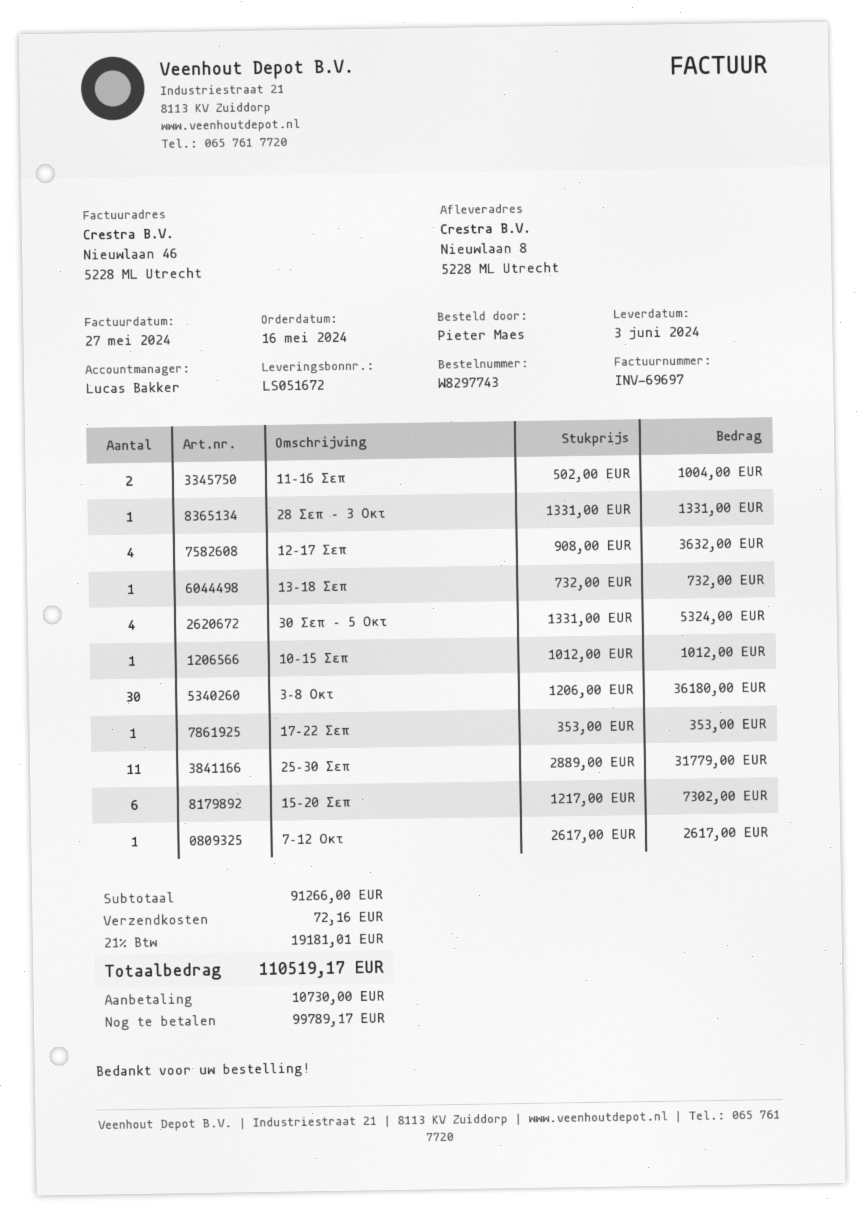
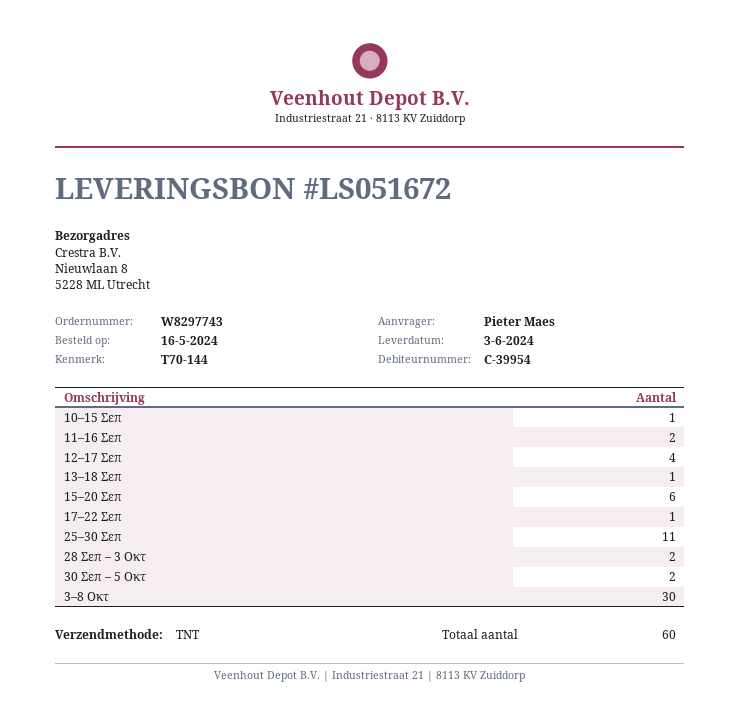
28 Σεπ – 3 Οκτ: 1 -> 2
30 Σεπ – 5 Οκτ: 4 -> 2
7–12 Οκτ: 1 -> none

